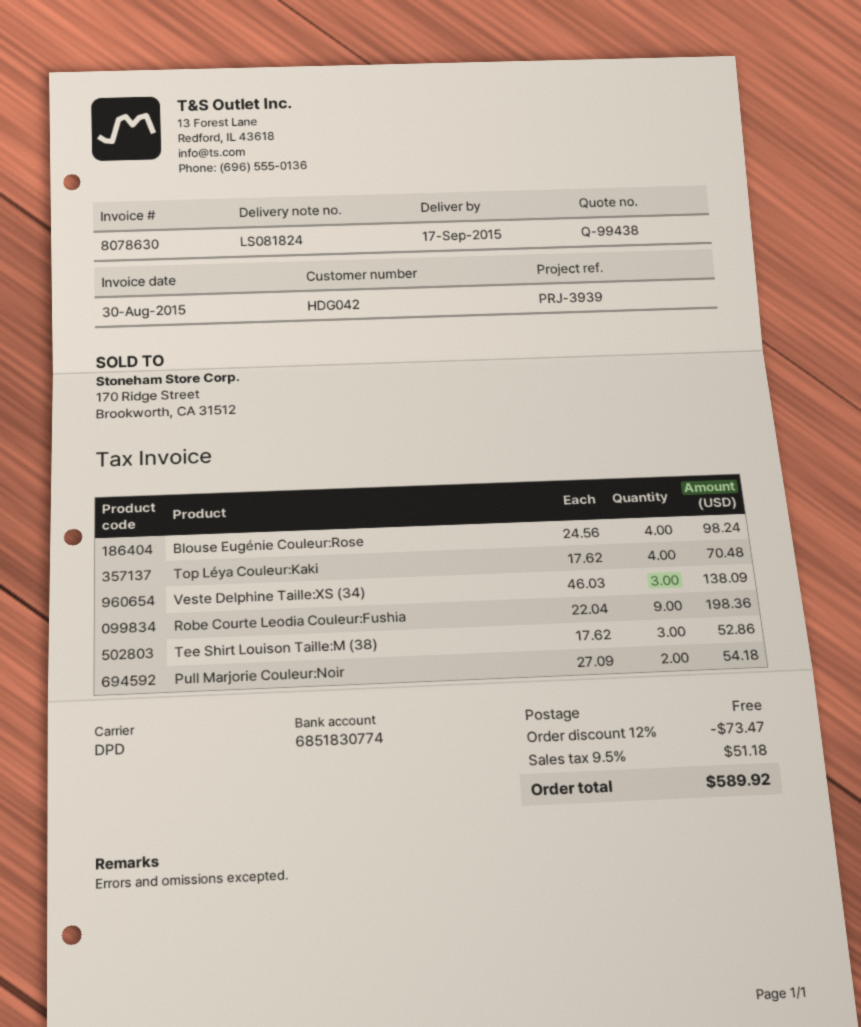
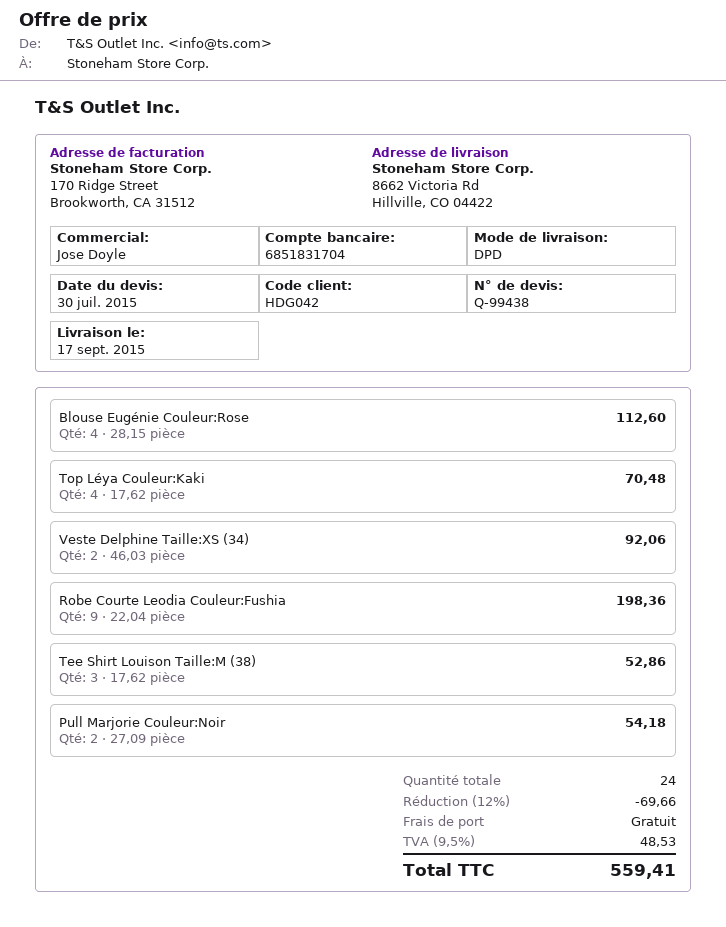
bank account: 6851830774 -> 6851831704
Blouse Eugénie Couleur:Rose: 4 x 24.56 = 98.24 -> 4 x 28.15 = 112.60
Veste Delphine Taille:XS (34): 3 x 46.03 = 138.09 -> 2 x 46.03 = 92.06
discount: 12% = 73.47 -> 12% = 69.66
tax: 9.5% = 51.18 -> 9.5% = 48.53
total: 589.92 -> 559.41

